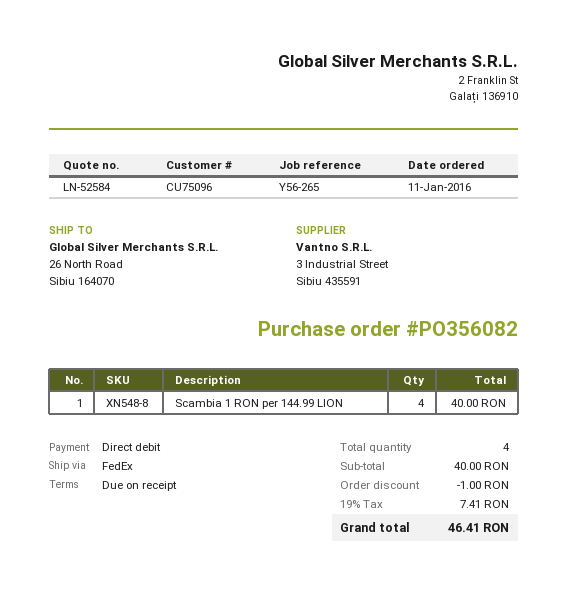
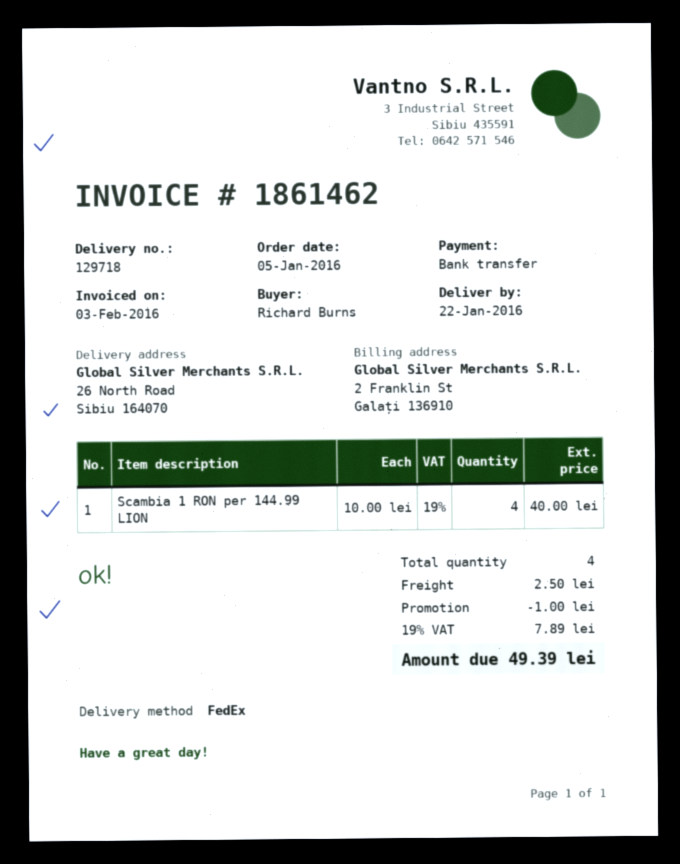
order date: 2016-01-11 -> 2016-01-05
payment method: direct debit -> bank transfer
shipping: none -> 2.50
tax: 19% = 7.41 -> 19% = 7.89
total: 46.41 -> 49.39

